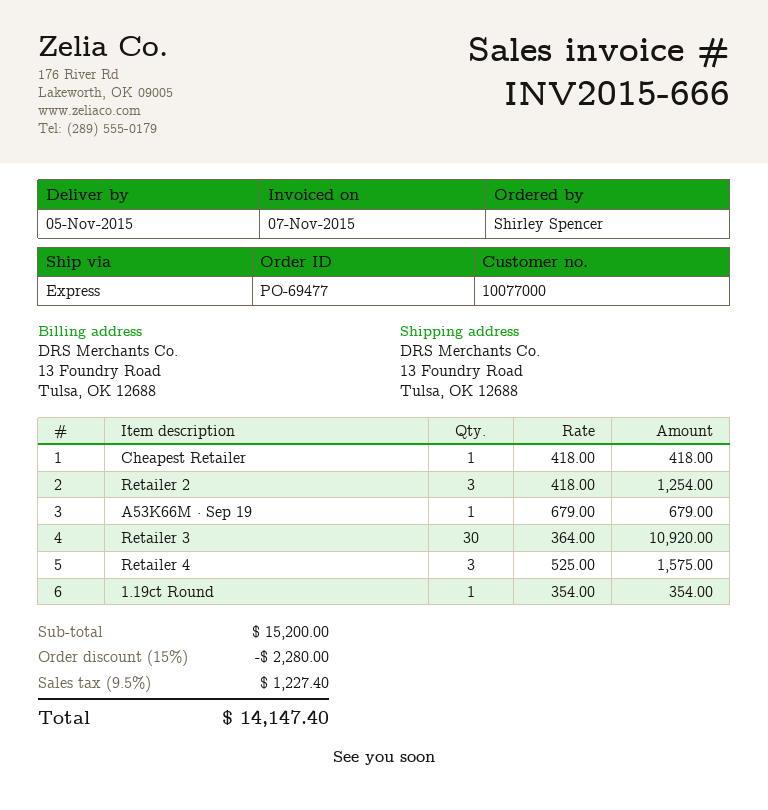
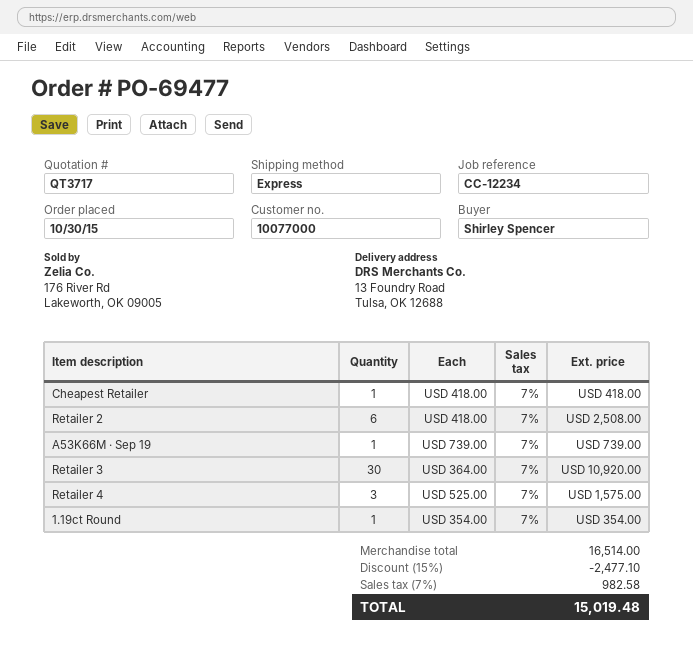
Retailer 2: 3 x 418.00 = 1254.00 -> 6 x 418.00 = 2508.00
A53K66M · Sep 19: 1 x 679.00 = 679.00 -> 1 x 739.00 = 739.00
subtotal: 15200.00 -> 16514.00
discount: 15% = 2280.00 -> 15% = 2477.10
tax: 9.5% = 1227.40 -> 7% = 982.58
total: 14147.40 -> 15019.48

